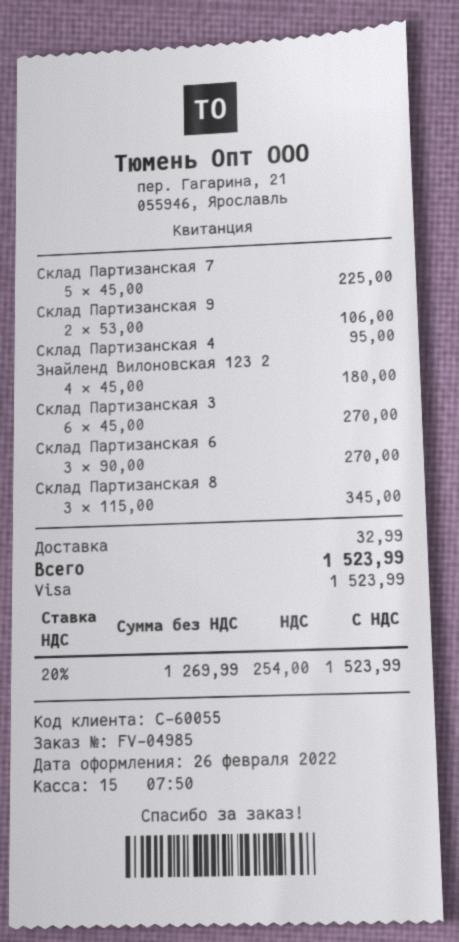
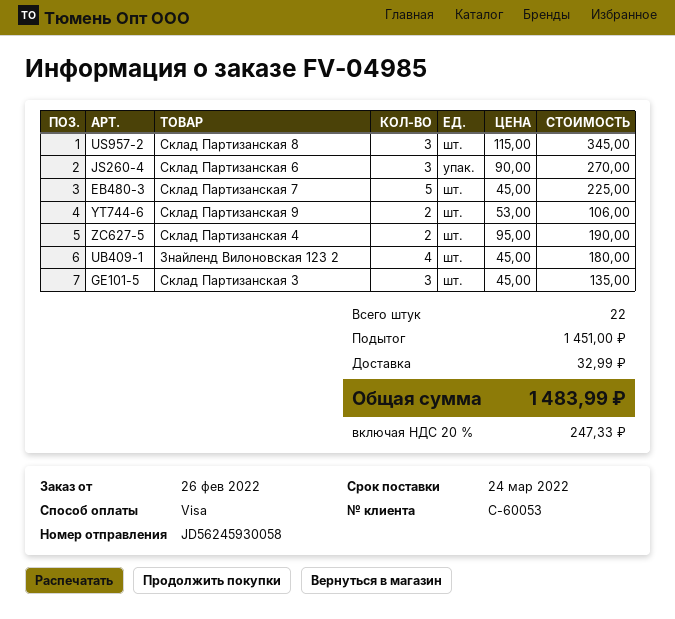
customer number: C-60055 -> C-60053
Склад Партизанская 4: 1 x 95.00 = 95.00 -> 2 x 95.00 = 190.00
Склад Партизанская 3: 6 x 45.00 = 270.00 -> 3 x 45.00 = 135.00
tax: 20% = 254.00 -> 20% = 247.33
total: 1523.99 -> 1483.99

